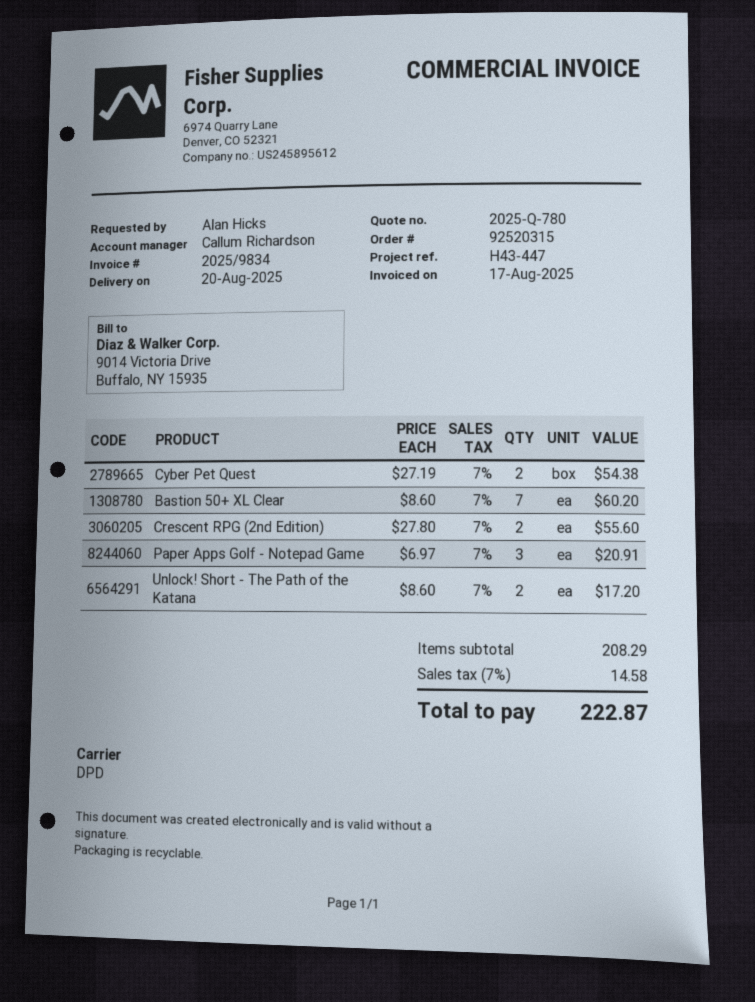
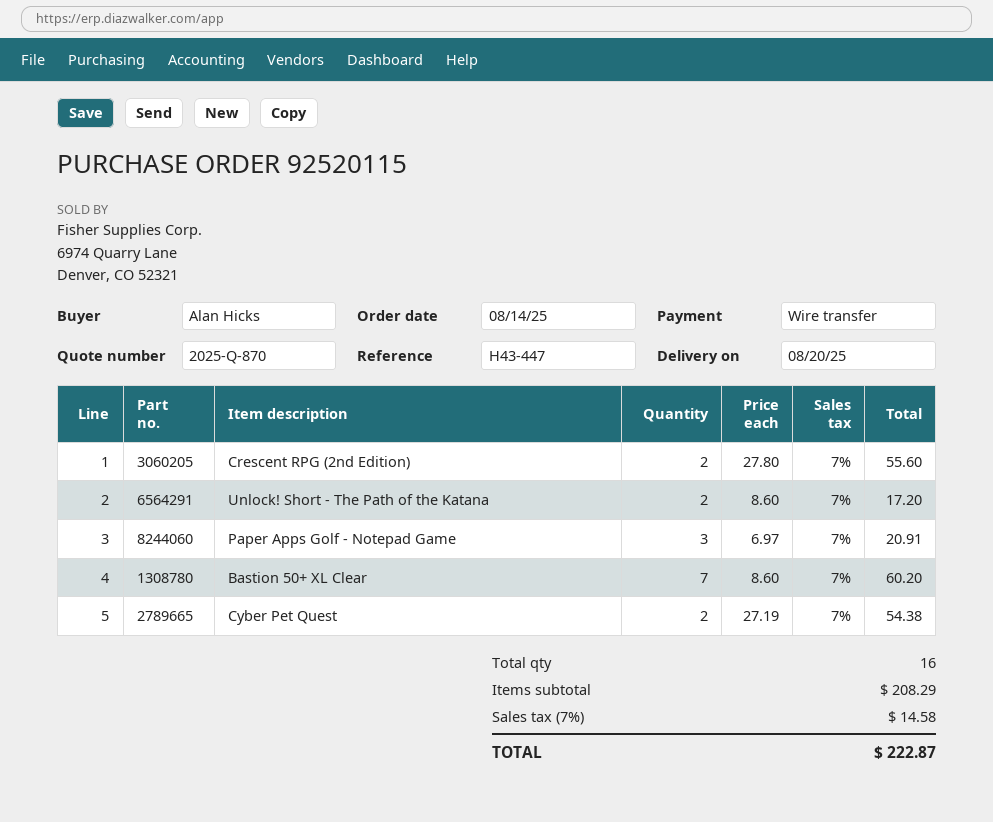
quote number: 2025-Q-780 -> 2025-Q-870
order number: 92520315 -> 92520115

